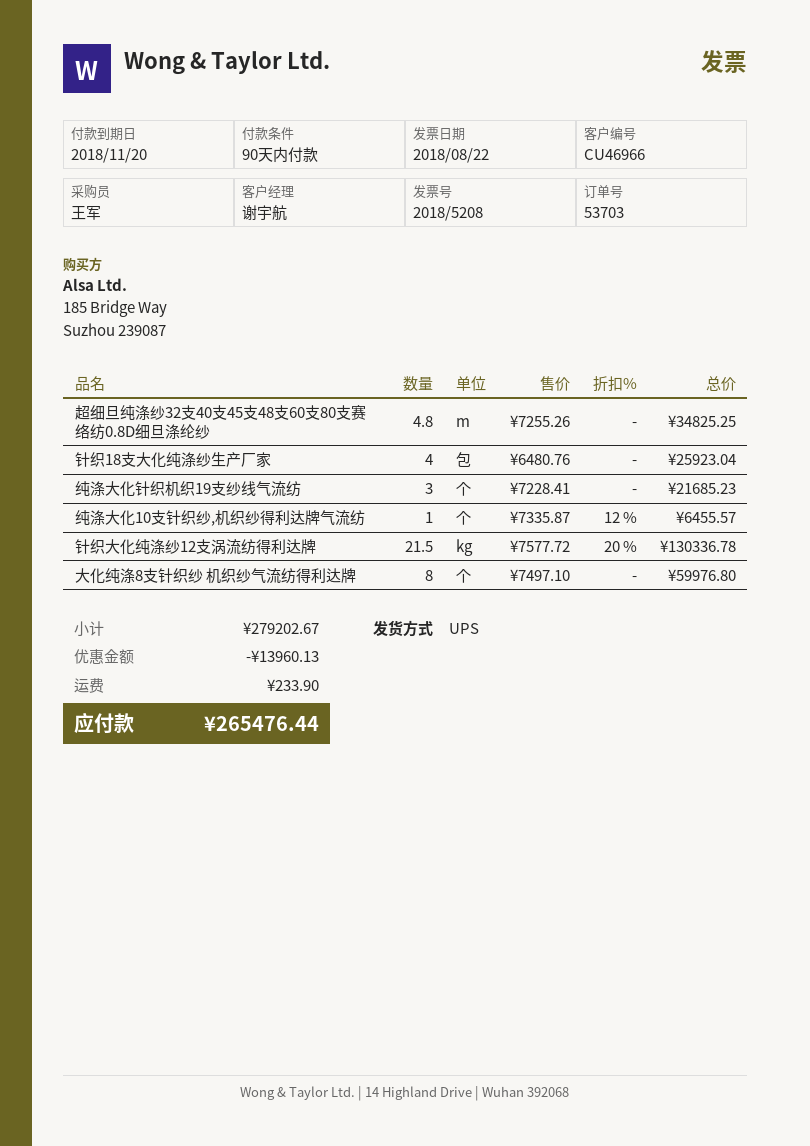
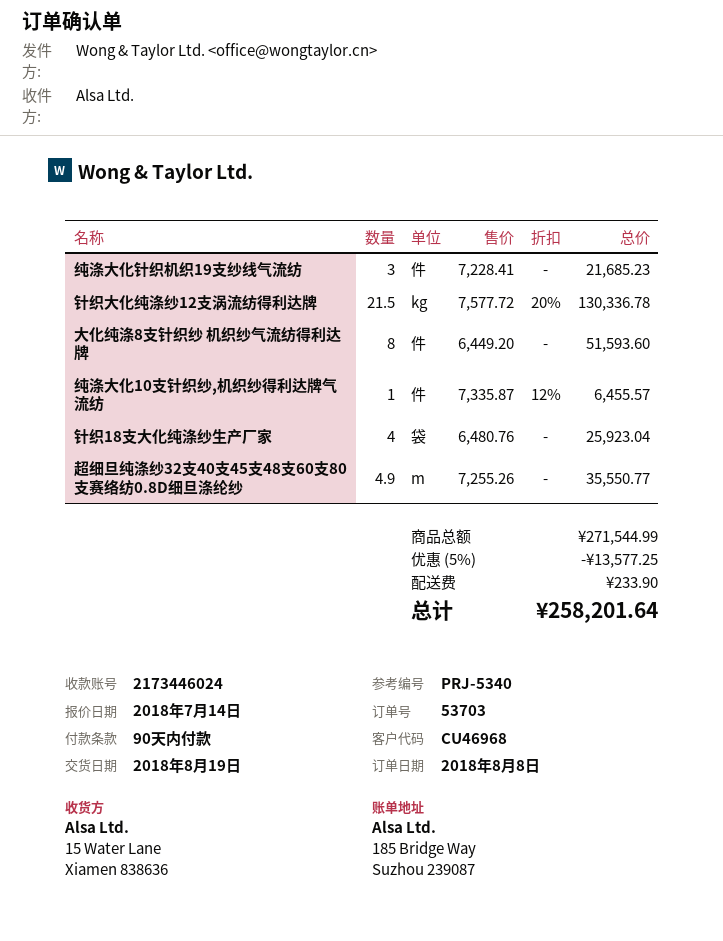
customer number: CU46966 -> CU46968
超细旦纯涤纱32支40支45支48支60支80支赛络纺0.8D细旦涤纶纱: 4.8 x 7255.26 = 34825.25 -> 4.9 x 7255.26 = 35550.77
大化纯涤8支针织纱 机织纱气流纺得利达牌: 8 x 7497.10 = 59976.80 -> 8 x 6449.20 = 51593.60
subtotal: 279202.67 -> 271544.99
discount: 13960.13 -> 13577.25
total: 265476.44 -> 258201.64

